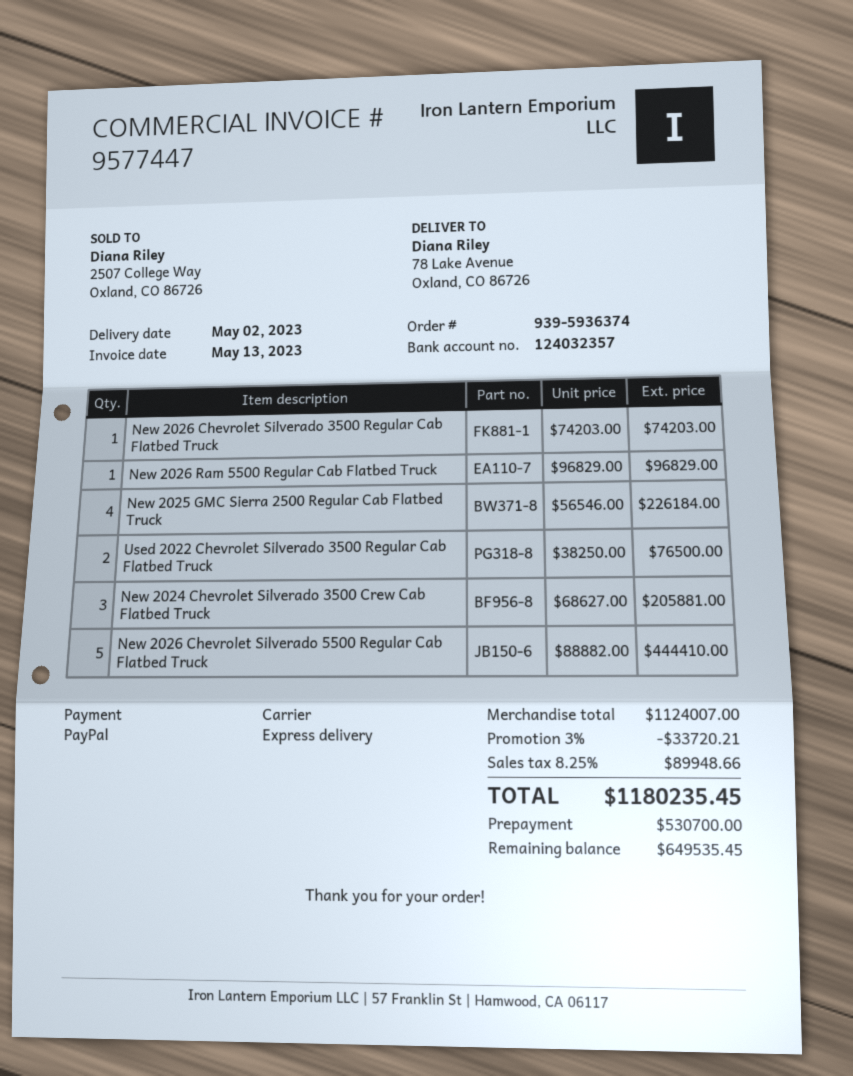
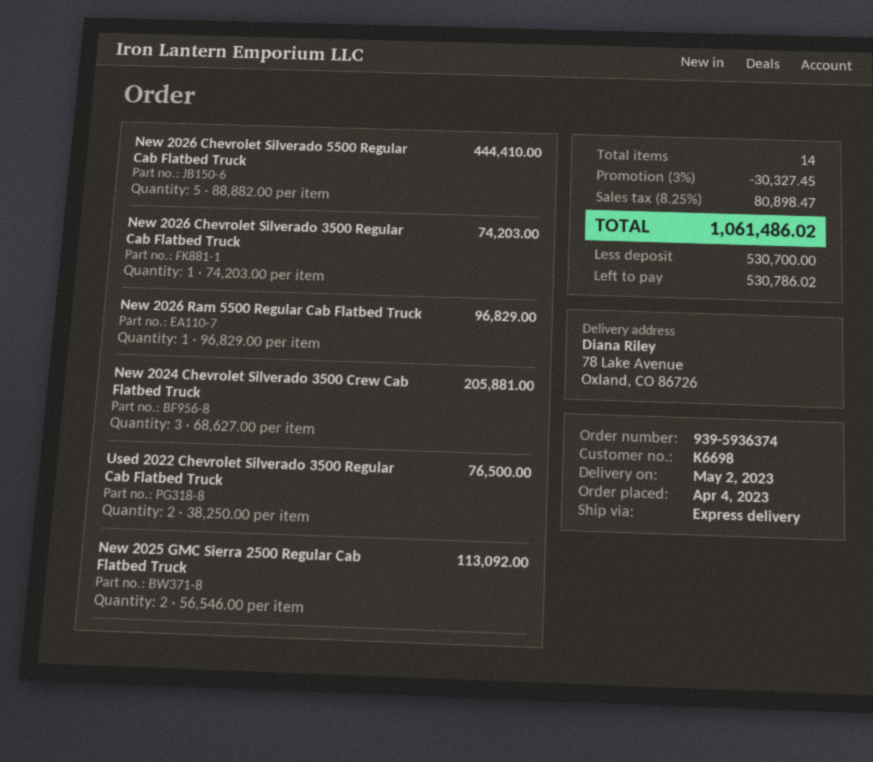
New 2025 GMC Sierra 2500 Regular Cab Flatbed Truck: 4 x 56546.00 = 226184.00 -> 2 x 56546.00 = 113092.00
discount: 3% = 33720.21 -> 3% = 30327.45
tax: 8.25% = 89948.66 -> 8.25% = 80898.47
total: 1180235.45 -> 1061486.02
balance: 649535.45 -> 530786.02

